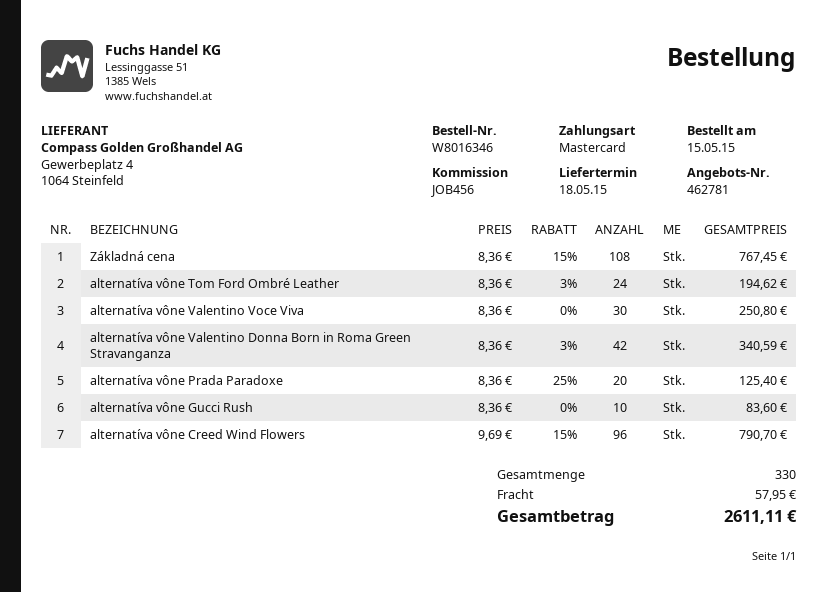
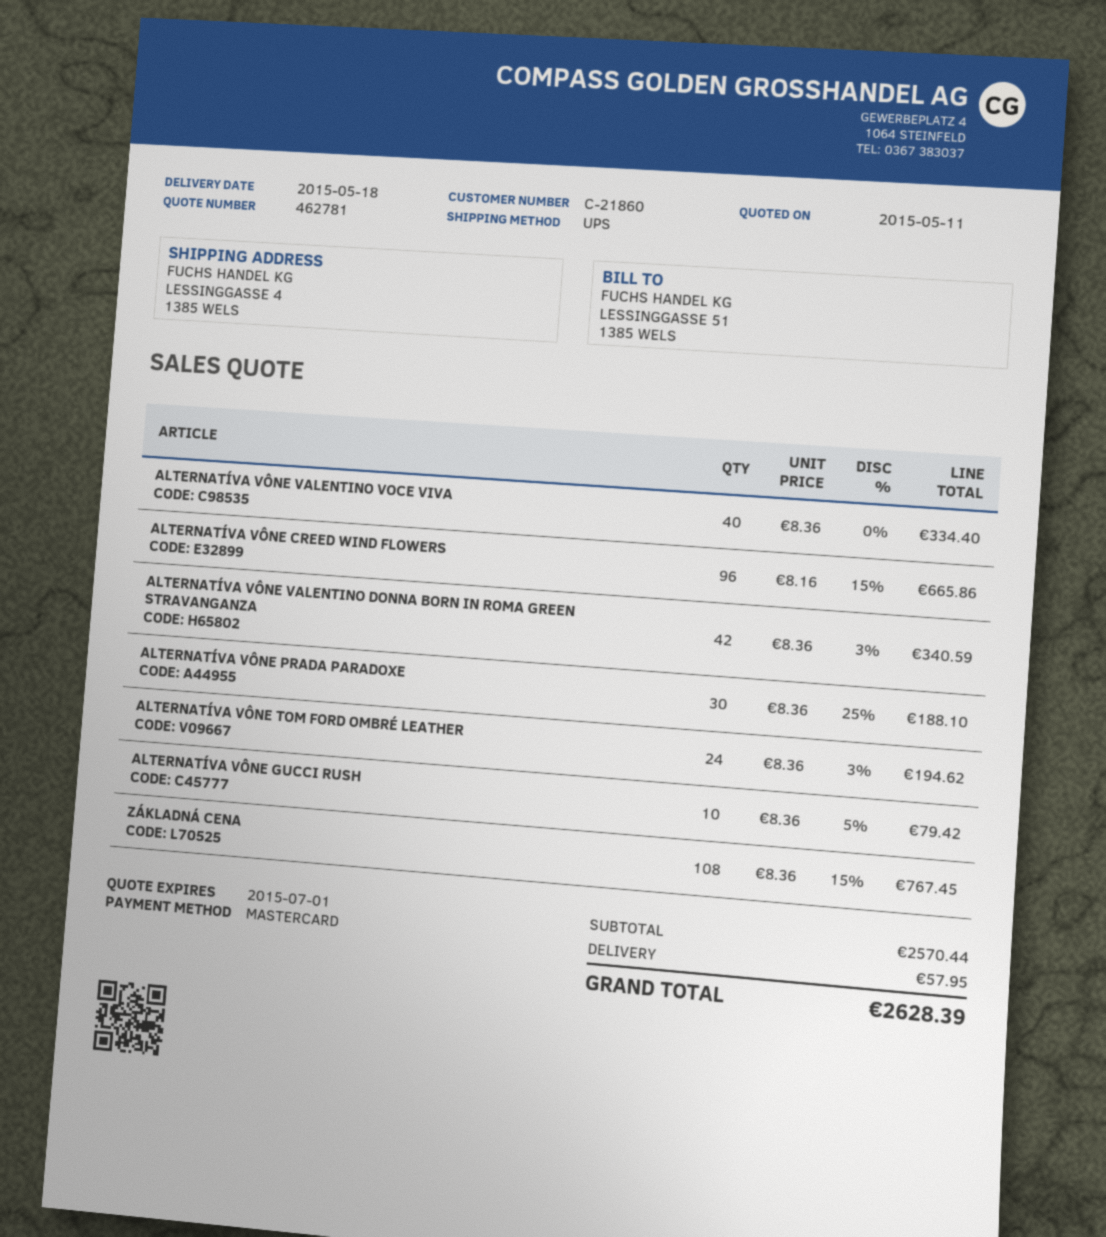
alternatíva vône Valentino Voce Viva: 30 x 8.36 = 250.80 -> 40 x 8.36 = 334.40
alternatíva vône Prada Paradoxe: 20 x 8.36 - 25% = 125.40 -> 30 x 8.36 - 25% = 188.10
alternatíva vône Gucci Rush: 10 x 8.36 = 83.60 -> 10 x 8.36 - 5% = 79.42
alternatíva vône Creed Wind Flowers: 96 x 9.69 - 15% = 790.70 -> 96 x 8.16 - 15% = 665.86
total: 2611.11 -> 2628.39

